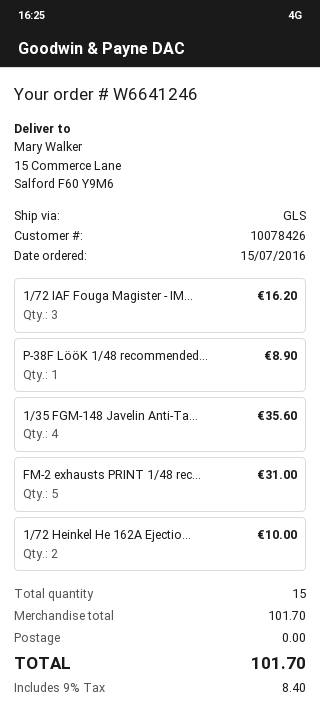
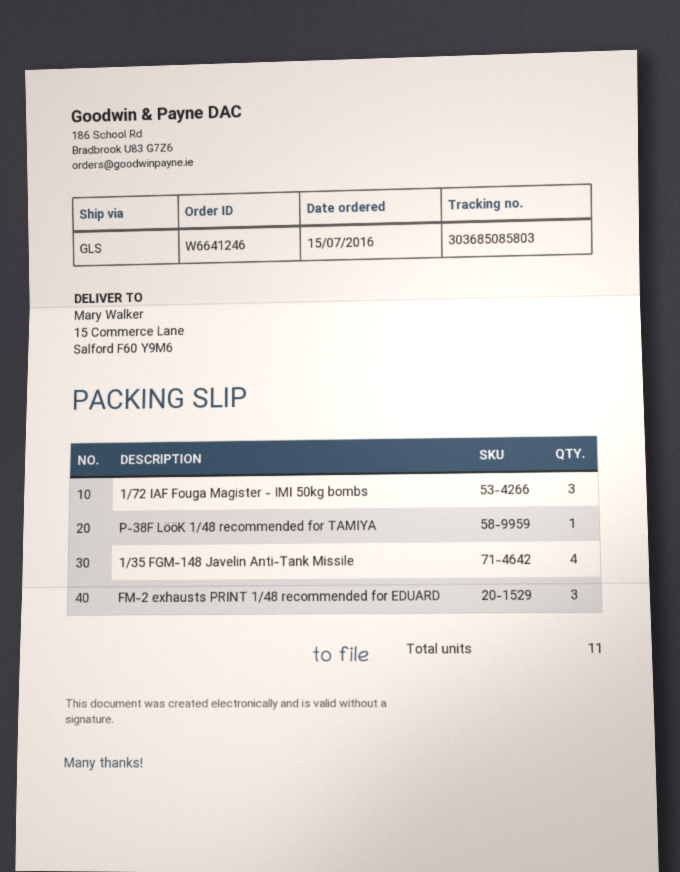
FM-2 exhausts PRINT 1/48 rec...: 5 -> 3
1/72 Heinkel He 162A Ejectio...: 2 -> none
total quantity: 15 -> 11

